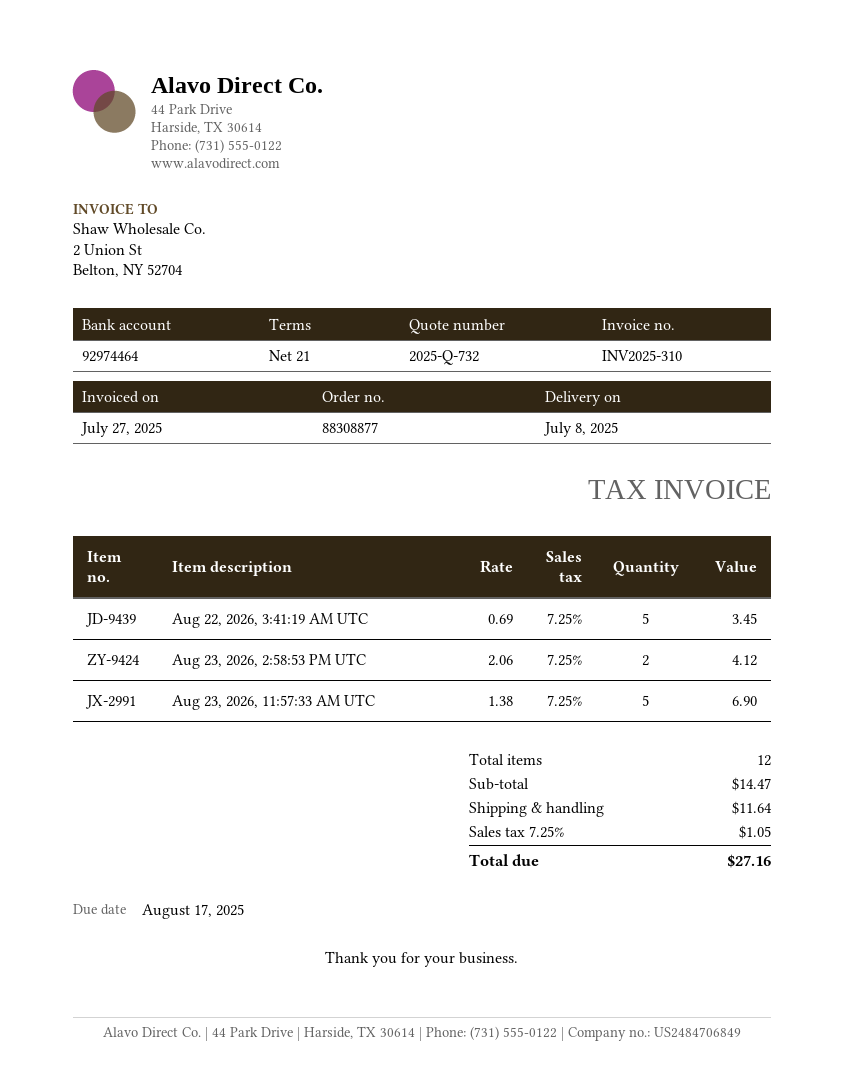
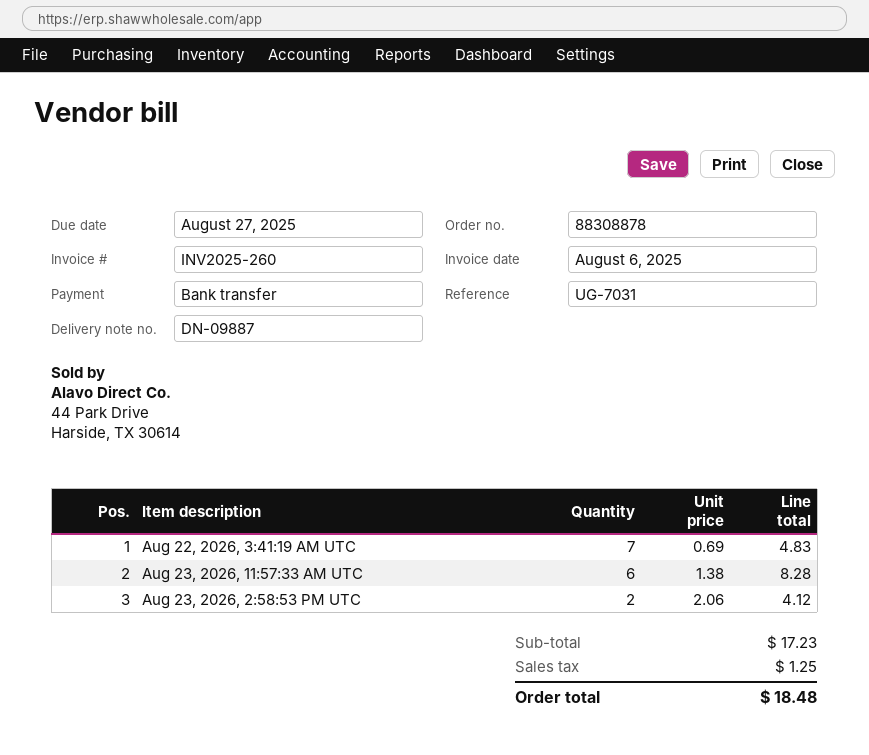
order number: 88308877 -> 88308878
invoice number: INV2025-310 -> INV2025-260
invoice date: 2025-07-27 -> 2025-08-06
due date: 2025-08-17 -> 2025-08-27
Aug 22, 2026, 3:41:19 AM UTC: 5 x 0.69 = 3.45 -> 7 x 0.69 = 4.83
Aug 23, 2026, 11:57:33 AM UTC: 5 x 1.38 = 6.90 -> 6 x 1.38 = 8.28
subtotal: 14.47 -> 17.23
shipping: 11.64 -> none
tax: 1.05 -> 1.25
total: 27.16 -> 18.48

